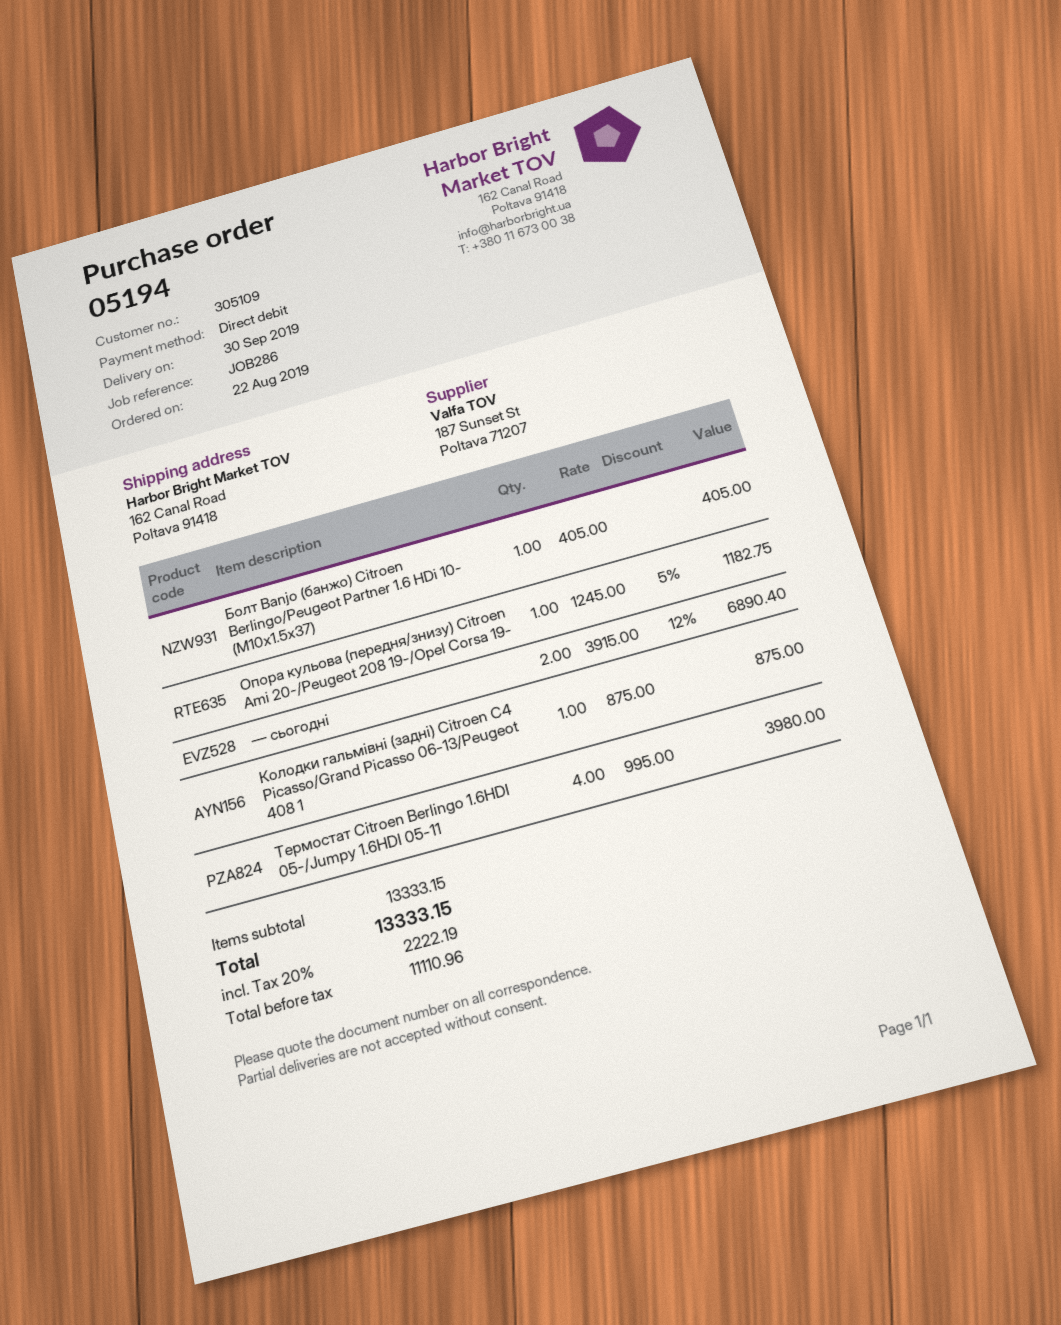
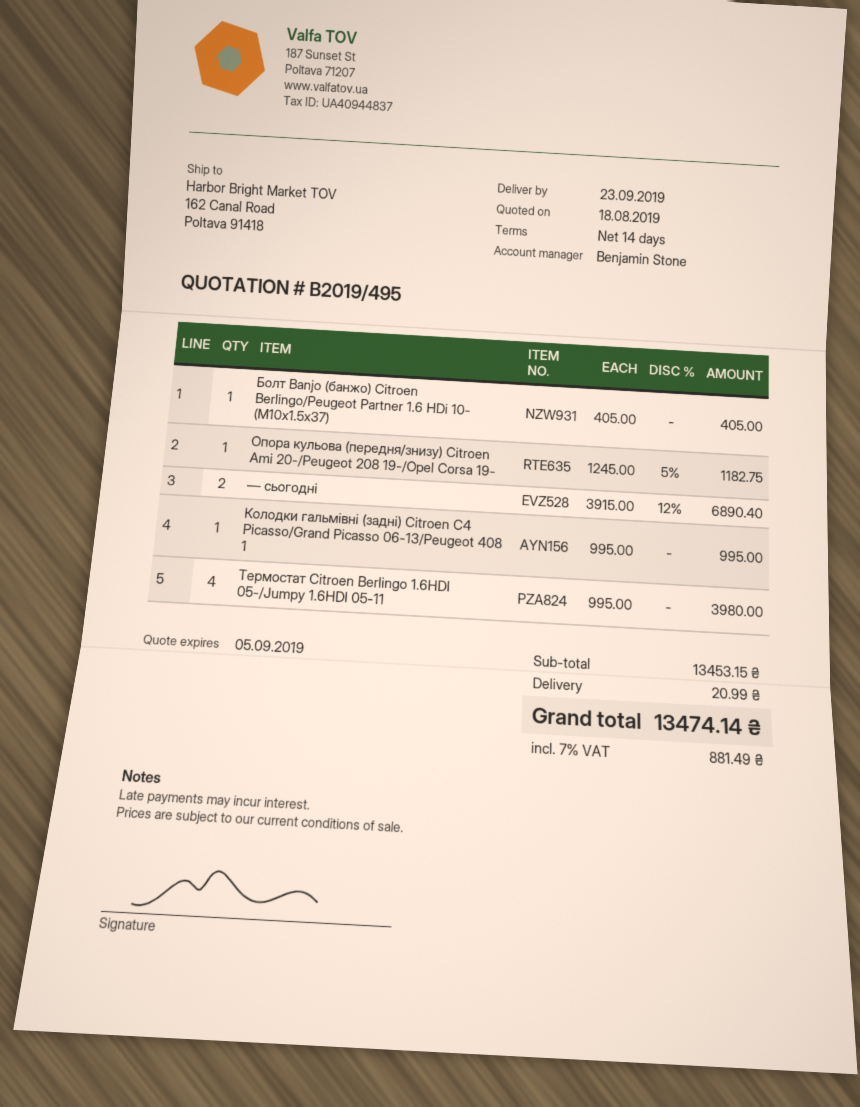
delivery date: 2019-09-30 -> 2019-09-23
Колодки гальмівні (задні) Citroen C4 Picasso/Grand Picasso 06-13/Peugeot 408 1: 1 x 875.00 = 875.00 -> 1 x 995.00 = 995.00
subtotal: 13333.15 -> 13453.15
shipping: none -> 20.99
tax: 20% = 2222.19 -> 7% = 881.49
total: 13333.15 -> 13474.14

